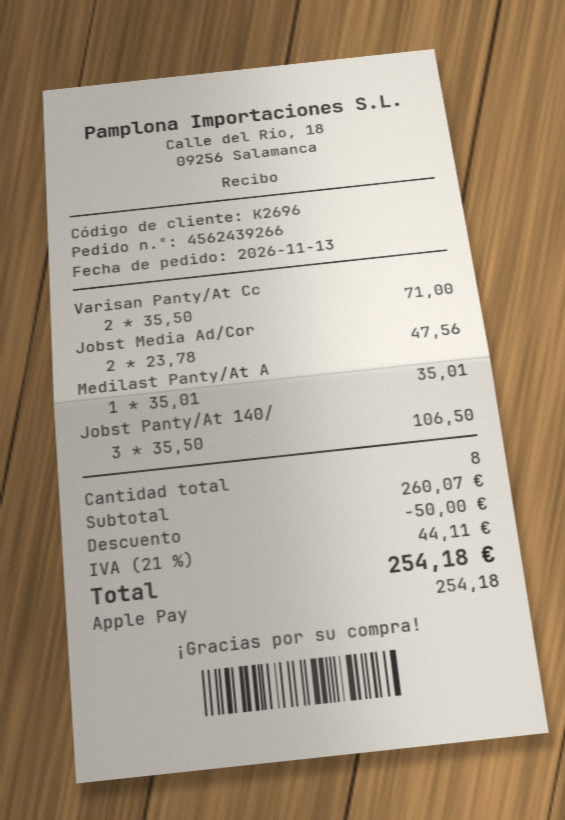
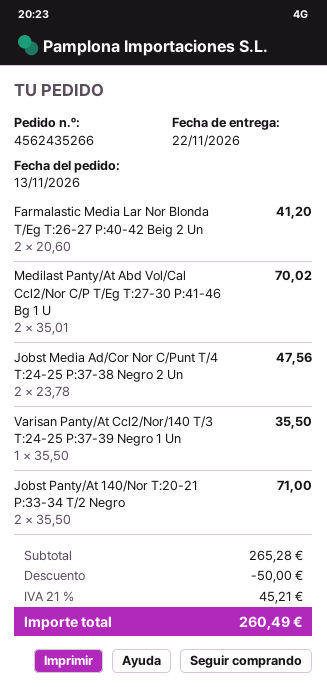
order number: 4562439266 -> 4562435266
Varisan Panty/At Cc: 2 x 35.50 = 71.00 -> 1 x 35.50 = 35.50
Medilast Panty/At A: 1 x 35.01 = 35.01 -> 2 x 35.01 = 70.02
Jobst Panty/At 140/: 3 x 35.50 = 106.50 -> 2 x 35.50 = 71.00
Farmalastic Media Lar Nor Blonda T/Eg T:26-27 P:40-42 Beig 2 Un: none -> 2 x 20.60 = 41.20
subtotal: 260.07 -> 265.28
tax: 21% = 44.11 -> 21% = 45.21
total: 254.18 -> 260.49

